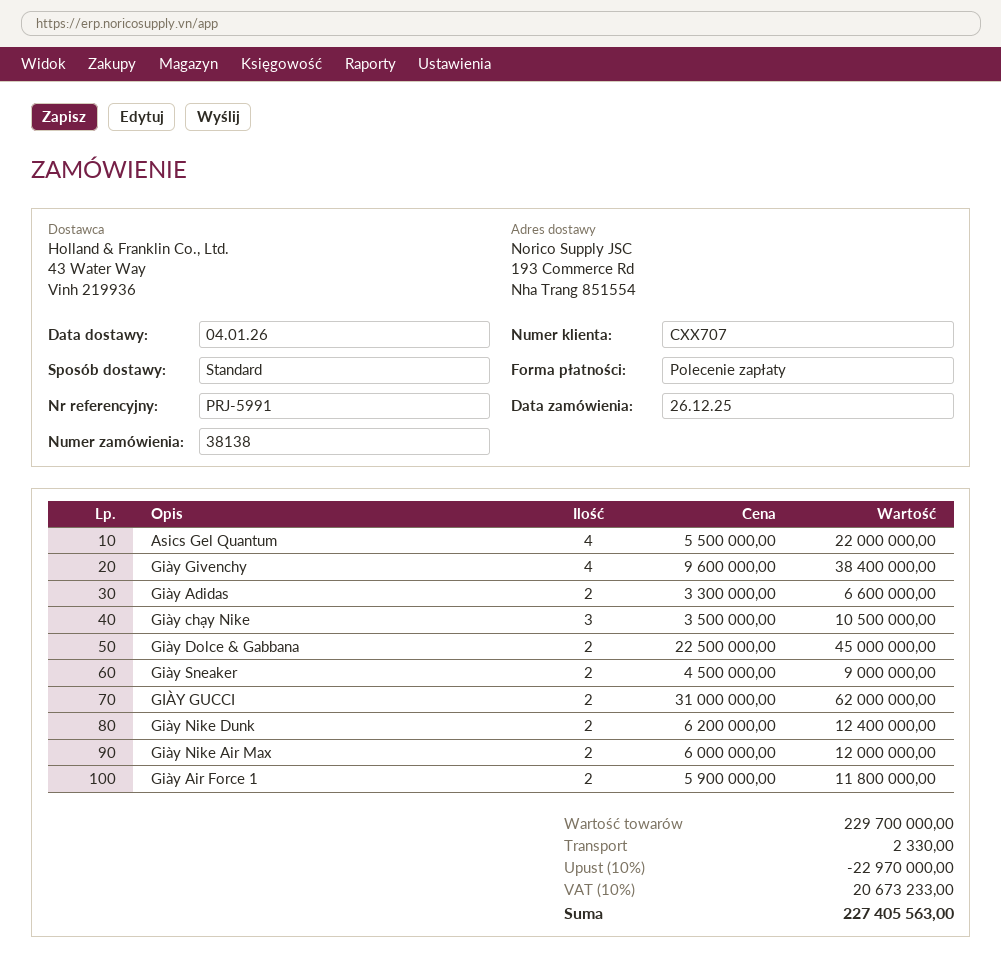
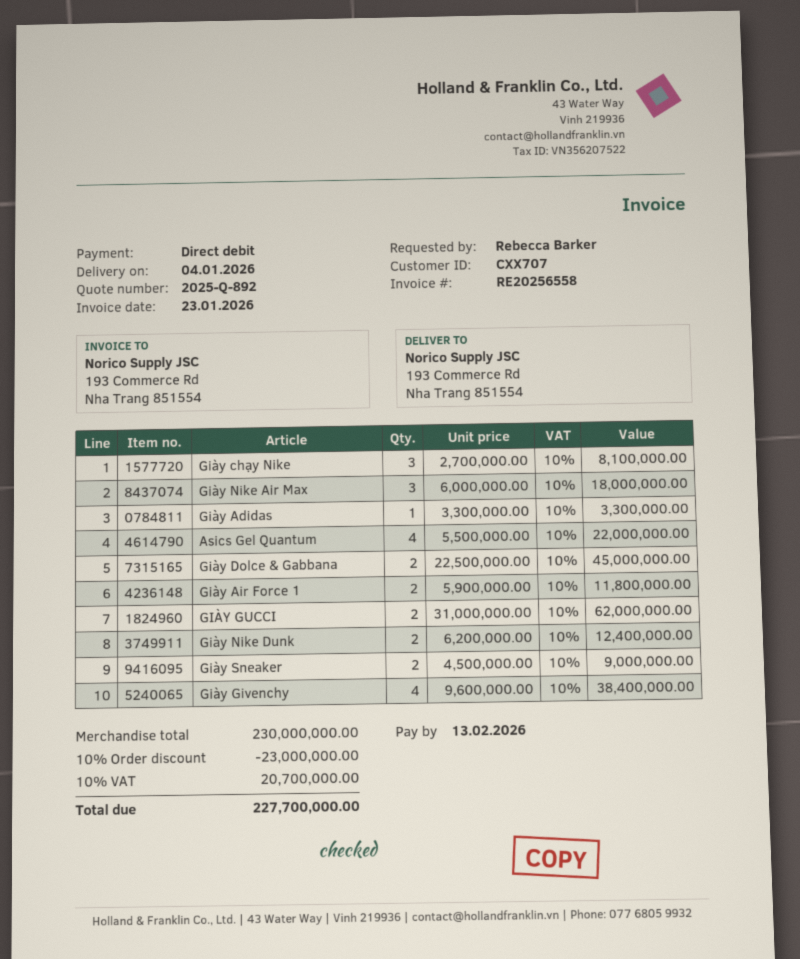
Giày Adidas: 2 x 3300000.00 = 6600000.00 -> 1 x 3300000.00 = 3300000.00
Giày chạy Nike: 3 x 3500000.00 = 10500000.00 -> 3 x 2700000.00 = 8100000.00
Giày Nike Air Max: 2 x 6000000.00 = 12000000.00 -> 3 x 6000000.00 = 18000000.00
subtotal: 229700000.00 -> 230000000.00
discount: 10% = 22970000.00 -> 10% = 23000000.00
shipping: 2330.00 -> none
tax: 10% = 20673233.00 -> 10% = 20700000.00
total: 227405563.00 -> 227700000.00

